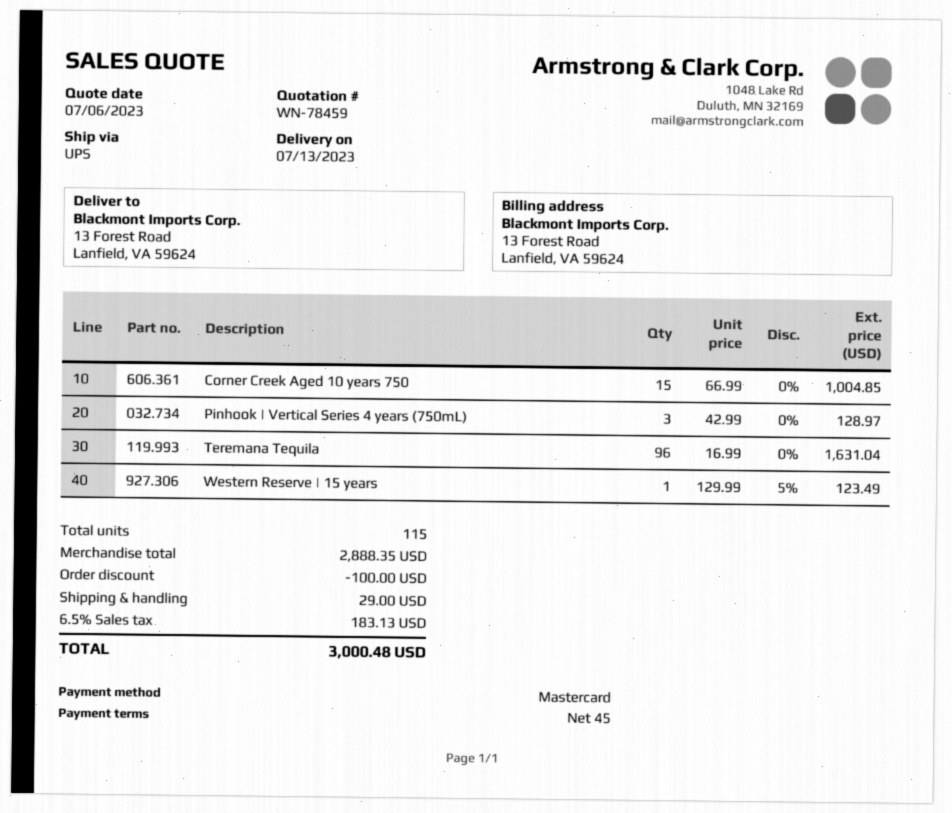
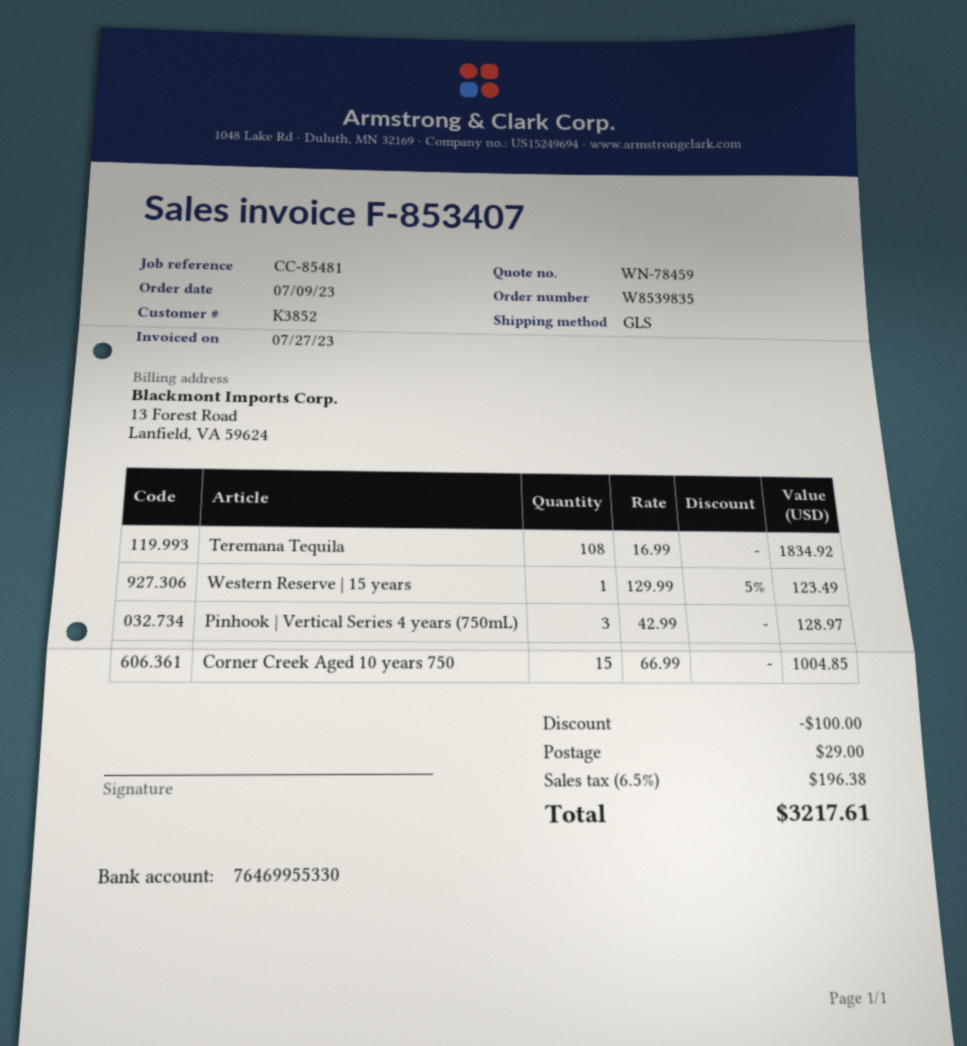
shipping method: UPS -> GLS
Teremana Tequila: 96 x 16.99 = 1631.04 -> 108 x 16.99 = 1834.92
tax: 6.5% = 183.13 -> 6.5% = 196.38
total: 3000.48 -> 3217.61

